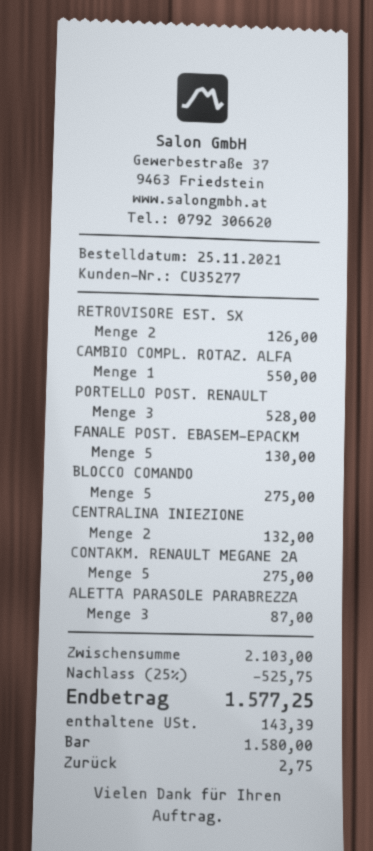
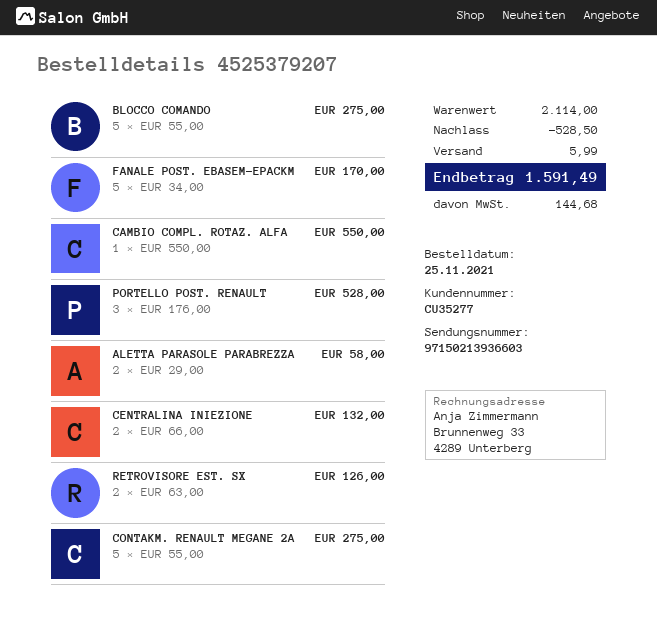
FANALE POST. EBASEM-EPACKM: 5 for 130.00 -> 5 for 170.00
ALETTA PARASOLE PARABREZZA: 3 for 87.00 -> 2 for 58.00
subtotal: 2103.00 -> 2114.00
discount: 525.75 -> 528.50
shipping: none -> 5.99
tax: 143.39 -> 144.68
total: 1577.25 -> 1591.49

